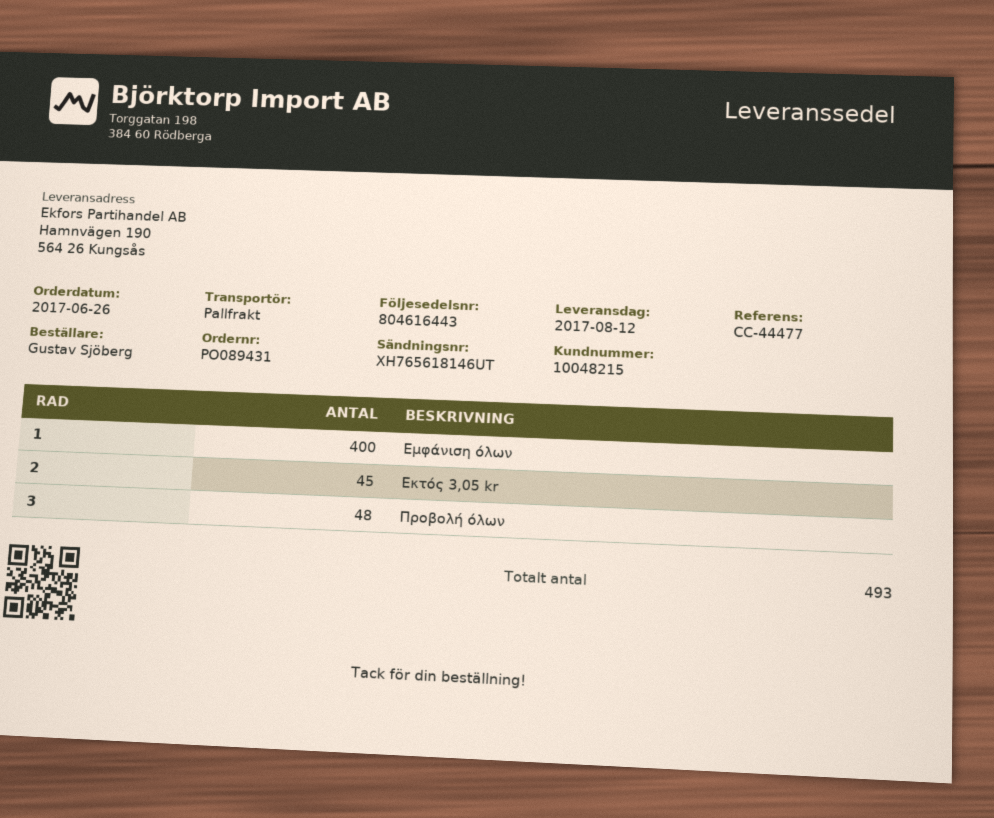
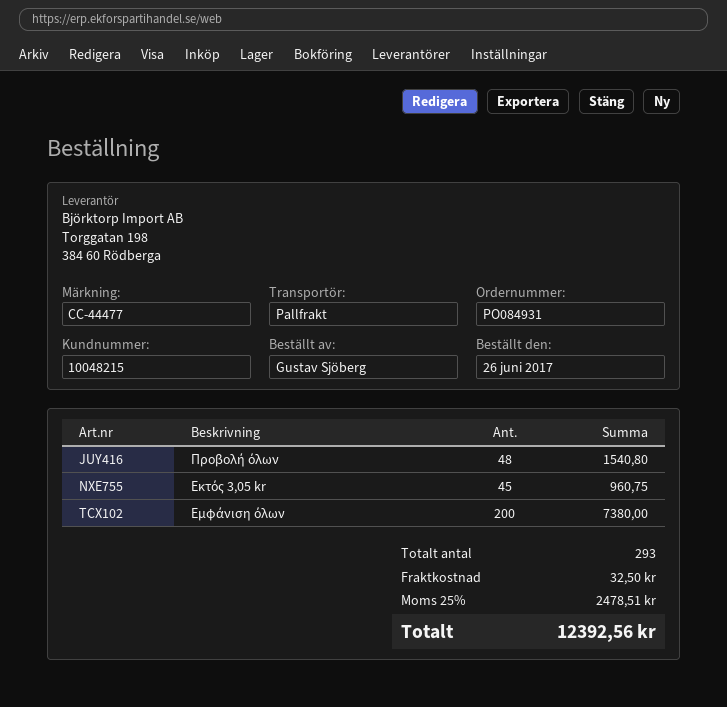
order number: PO089431 -> PO084931
Εμφάνιση όλων: 400 -> 200
total quantity: 493 -> 293

